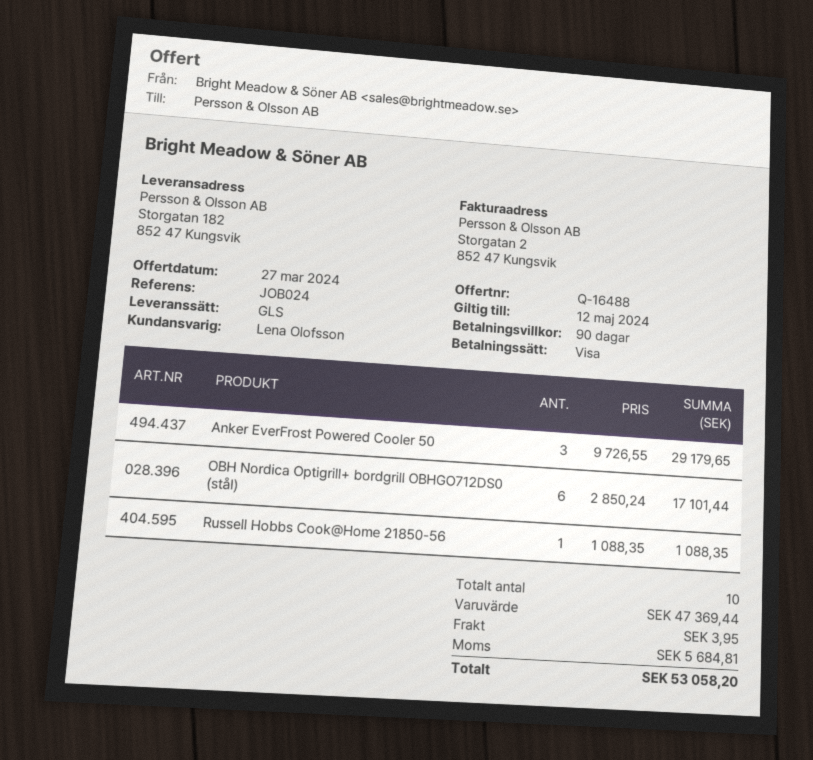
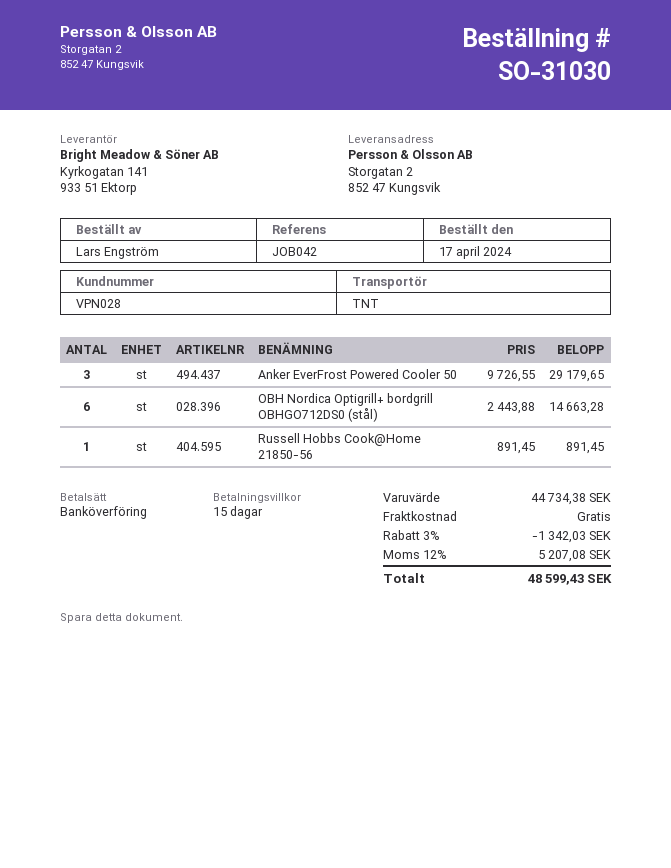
payment terms: 90 days -> 15 days
reference: JOB024 -> JOB042
payment method: Visa -> bank transfer
shipping method: GLS -> TNT
ship to: Storgatan 182, 852 47 Kungsvik -> Storgatan 2, 852 47 Kungsvik
OBH Nordica Optigrill+ bordgrill OBHGO712DS0 (stål): 6 x 2850.24 = 17101.44 -> 6 x 2443.88 = 14663.28
Russell Hobbs Cook@Home 21850-56: 1 x 1088.35 = 1088.35 -> 1 x 891.45 = 891.45
subtotal: 47369.44 -> 44734.38
discount: none -> 3% = 1342.03
shipping: 3.95 -> 0.00
tax: 5684.81 -> 5207.08
total: 53058.20 -> 48599.43

